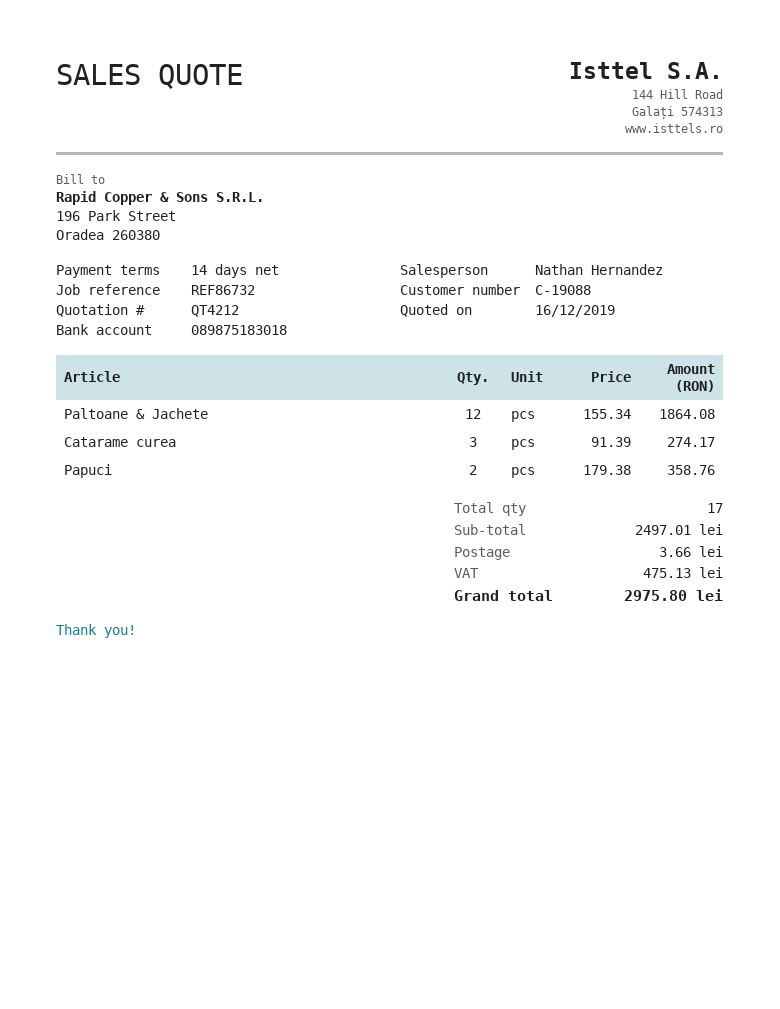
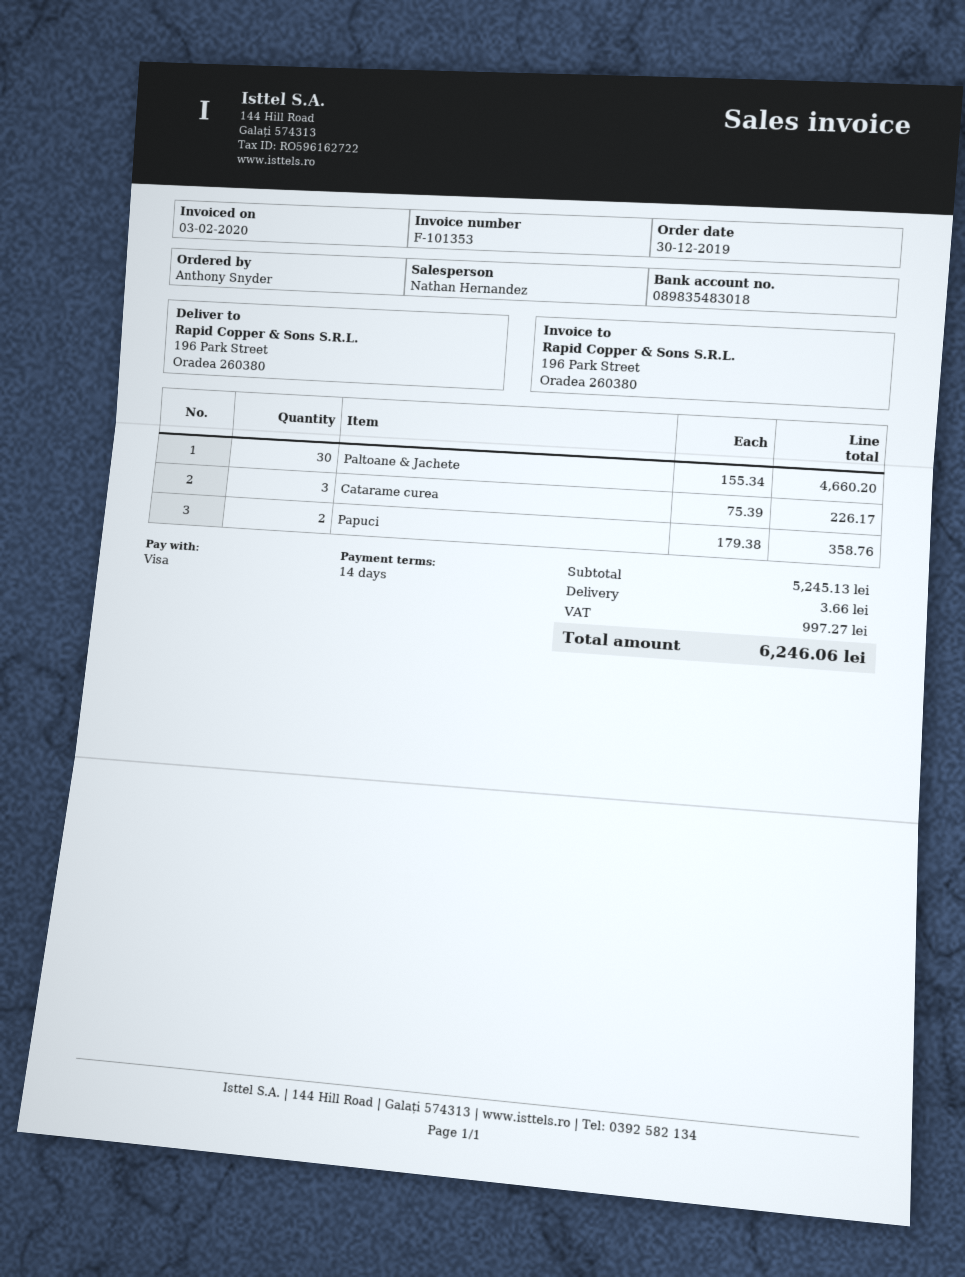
bank account: 089875183018 -> 089835483018
Paltoane & Jachete: 12 x 155.34 = 1864.08 -> 30 x 155.34 = 4660.20
Catarame curea: 3 x 91.39 = 274.17 -> 3 x 75.39 = 226.17
subtotal: 2497.01 -> 5245.13
tax: 475.13 -> 997.27
total: 2975.80 -> 6246.06

